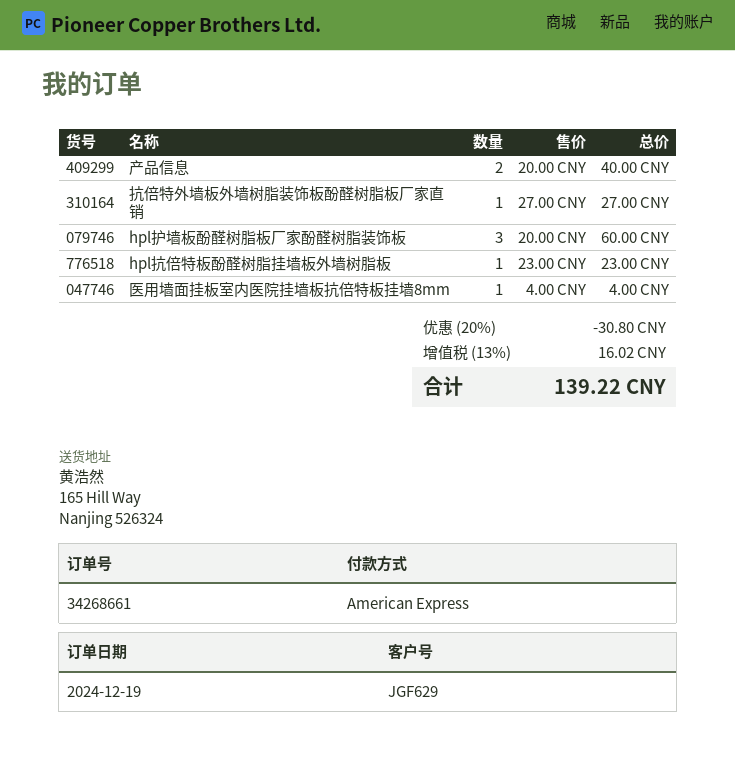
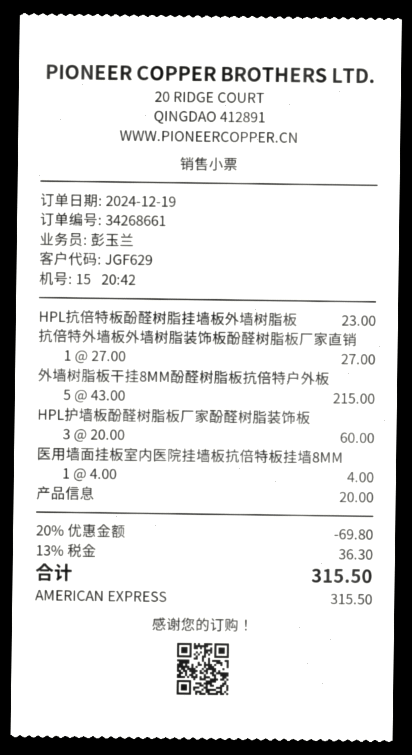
产品信息: 2 x 20.00 = 40.00 -> 1 x 20.00 = 20.00
外墙树脂板干挂8MM酚醛树脂板抗倍特户外板: none -> 5 x 43.00 = 215.00
discount: 20% = 30.80 -> 20% = 69.80
tax: 13% = 16.02 -> 13% = 36.30
total: 139.22 -> 315.50

